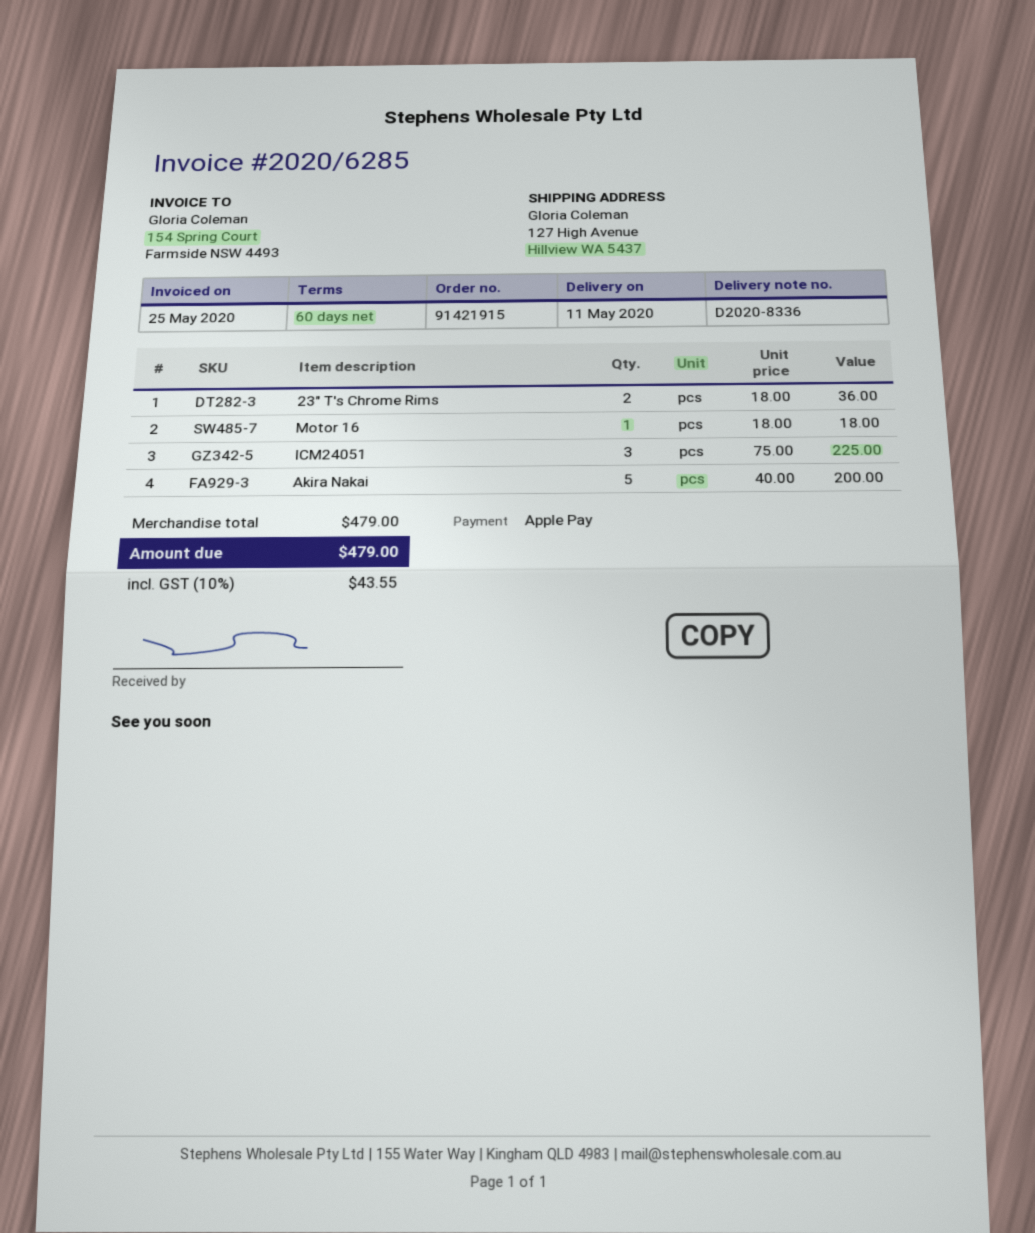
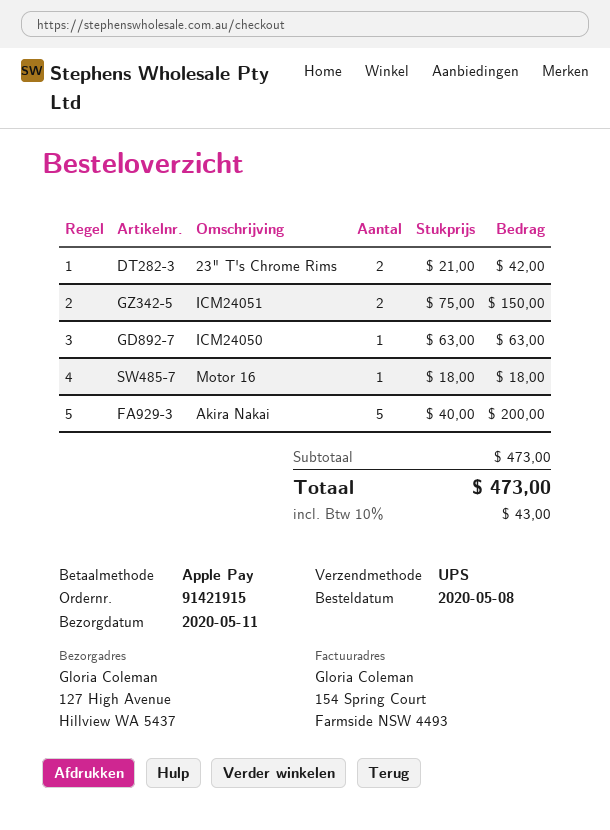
23" T's Chrome Rims: 2 x 18.00 = 36.00 -> 2 x 21.00 = 42.00
ICM24051: 3 x 75.00 = 225.00 -> 2 x 75.00 = 150.00
ICM24050: none -> 1 x 63.00 = 63.00
subtotal: 479.00 -> 473.00
tax: 10% = 43.55 -> 10% = 43.00
total: 479.00 -> 473.00

